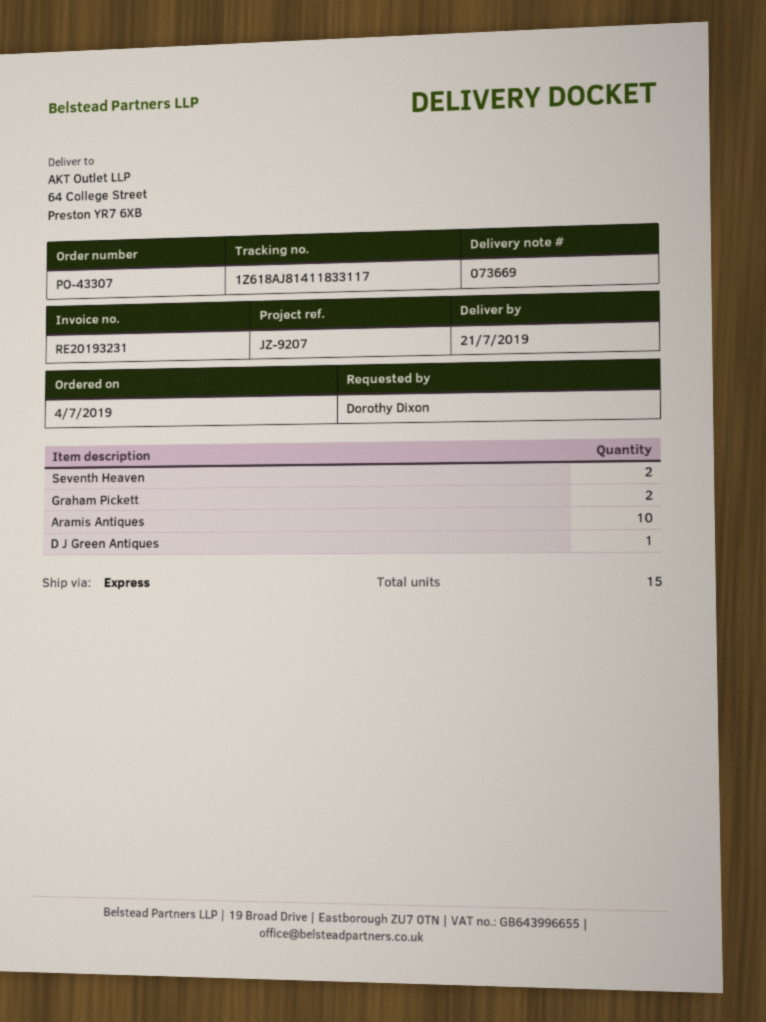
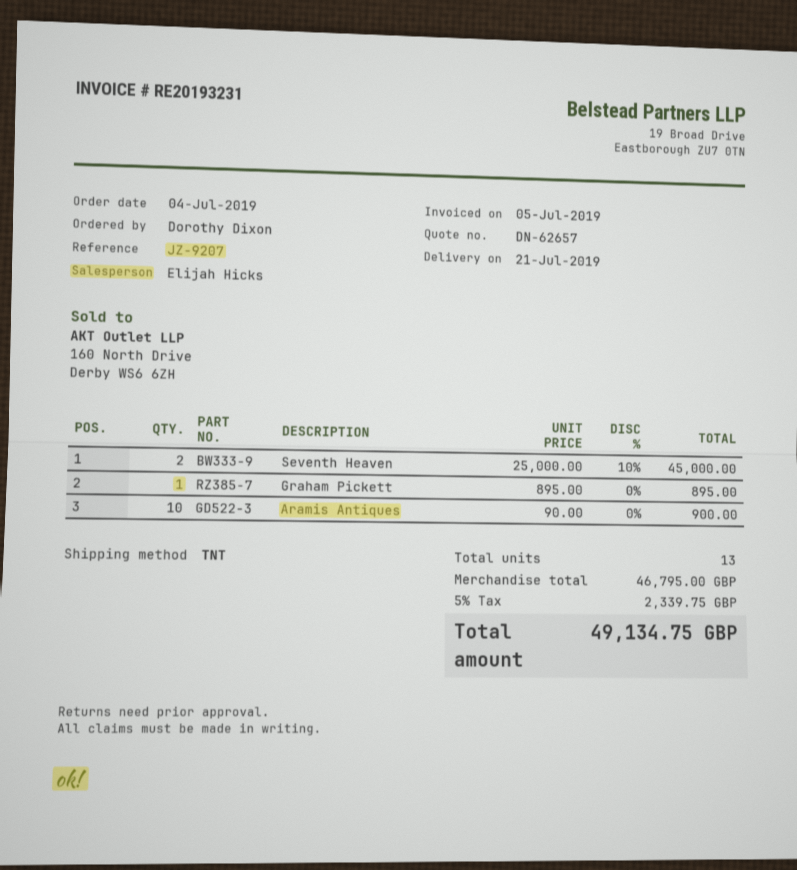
shipping method: express -> TNT
Graham Pickett: 2 -> 1
D J Green Antiques: 1 -> none
total quantity: 15 -> 13

